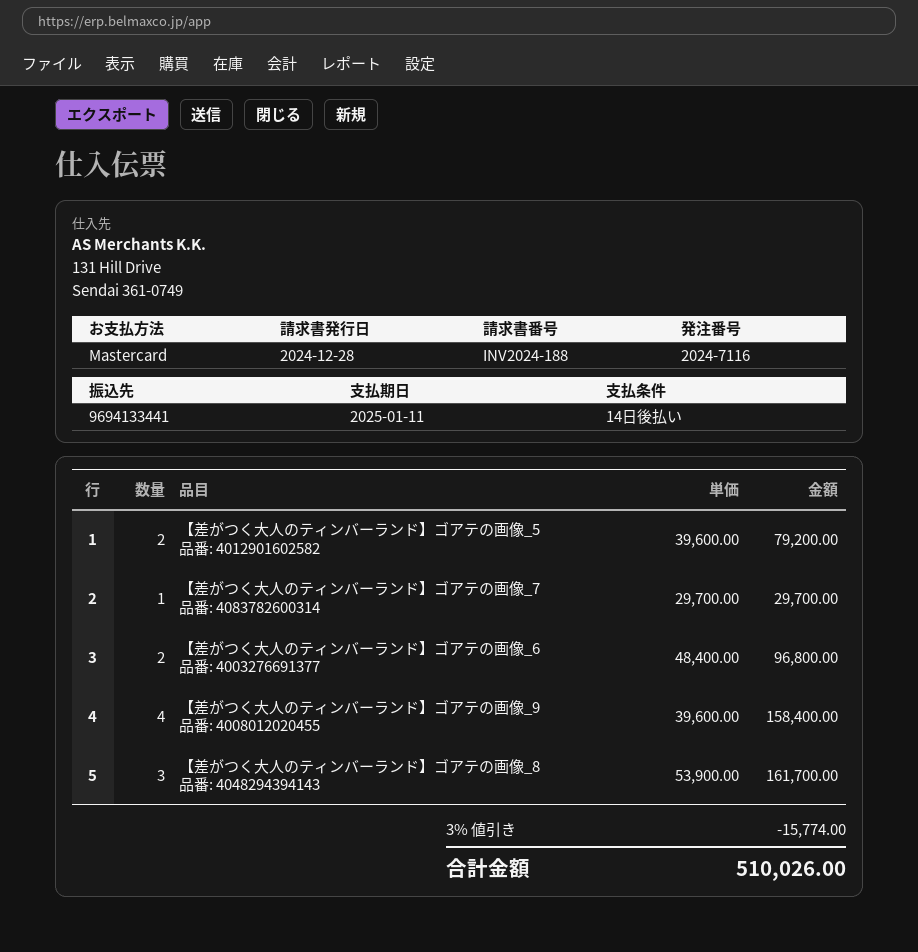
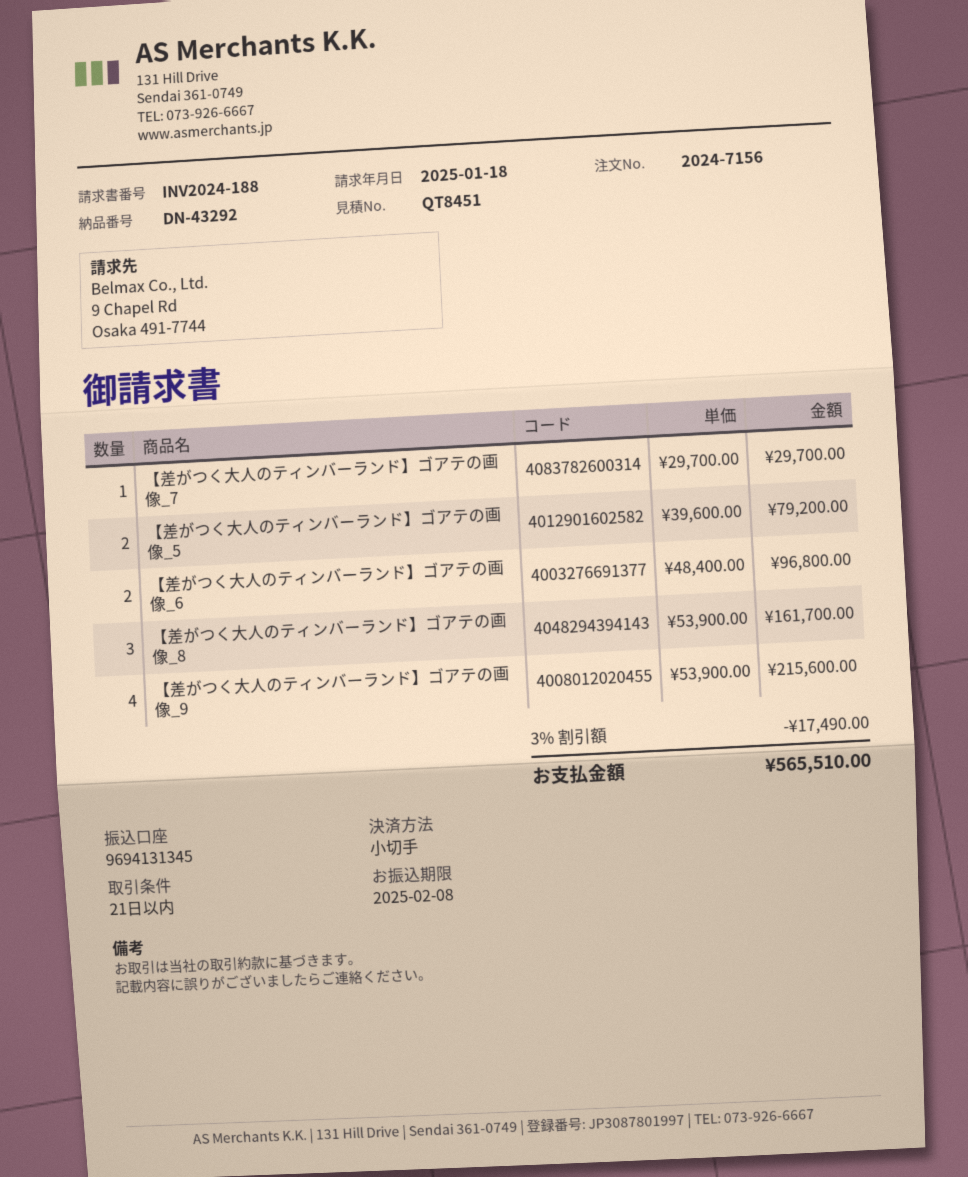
order number: 2024-7116 -> 2024-7156
invoice date: 2024-12-28 -> 2025-01-18
payment terms: 14 days -> 21 days
due date: 2025-01-11 -> 2025-02-08
payment method: Mastercard -> cheque
bank account: 9694133441 -> 9694131345
【差がつく大人のティンバーランド】ゴアテの画像_9: 4 x 39600.00 = 158400.00 -> 4 x 53900.00 = 215600.00
discount: 3% = 15774.00 -> 3% = 17490.00
total: 510026.00 -> 565510.00

